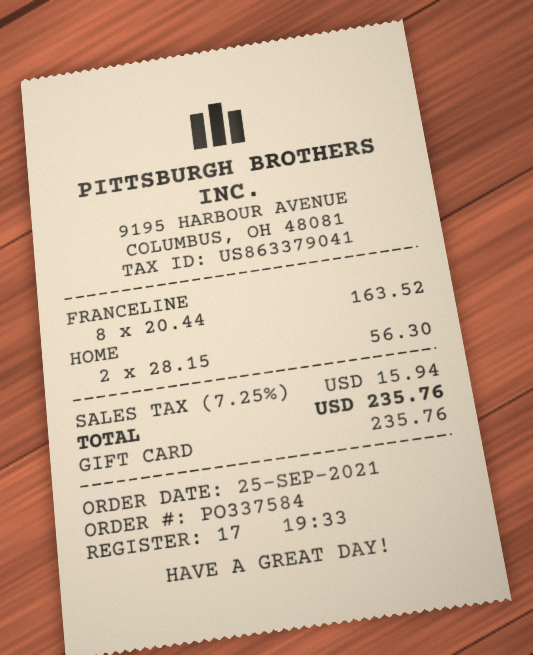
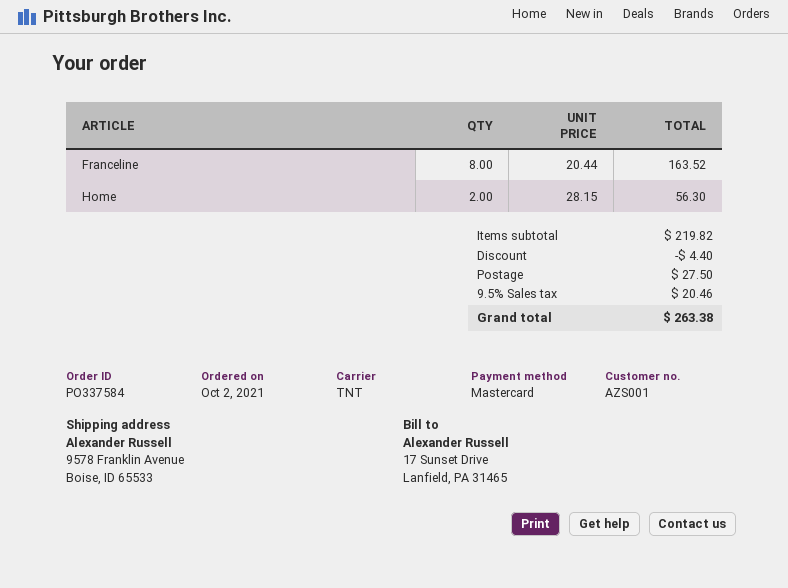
order date: 2021-09-25 -> 2021-10-02
payment method: gift card -> Mastercard
discount: none -> 4.40
shipping: none -> 27.50
tax: 7.25% = 15.94 -> 9.5% = 20.46
total: 235.76 -> 263.38

